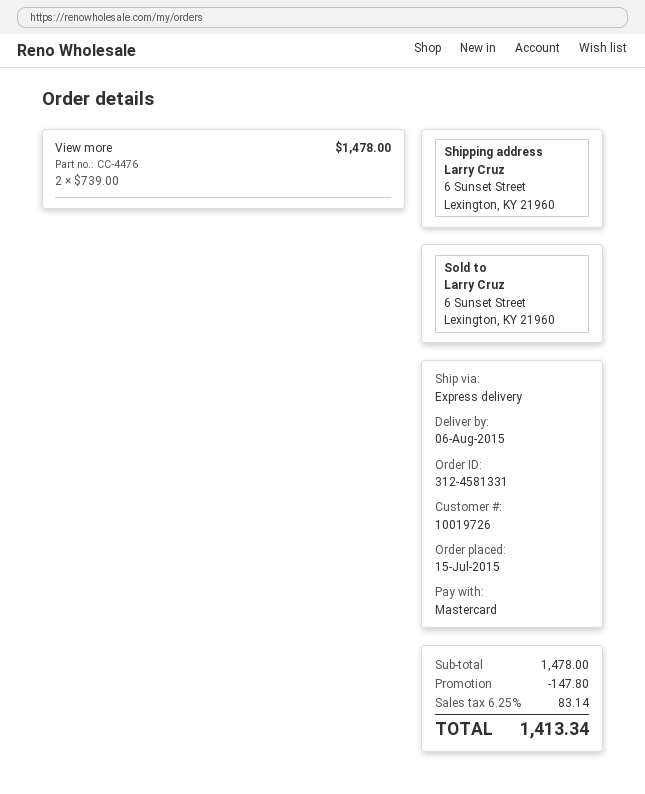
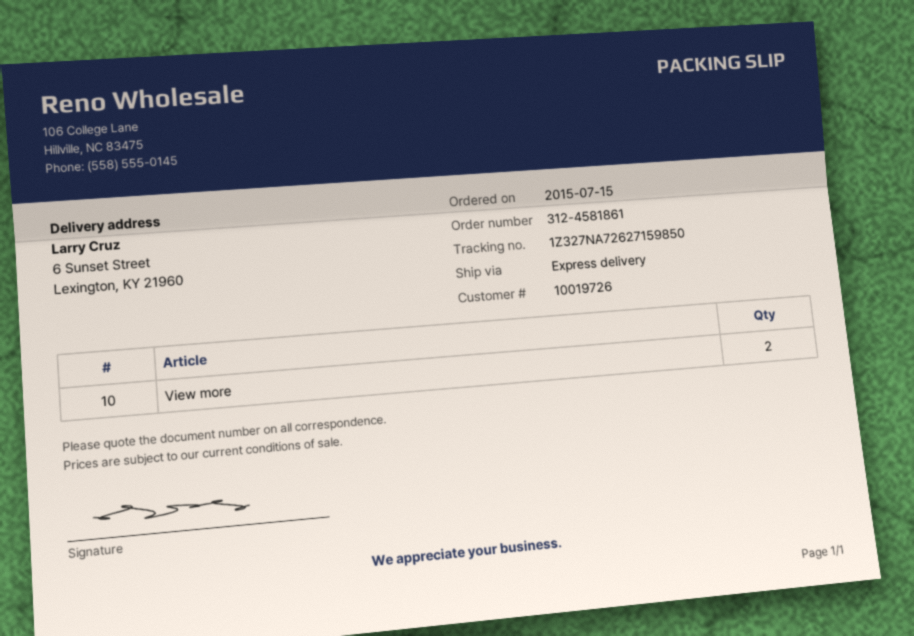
order number: 312-4581331 -> 312-4581861

